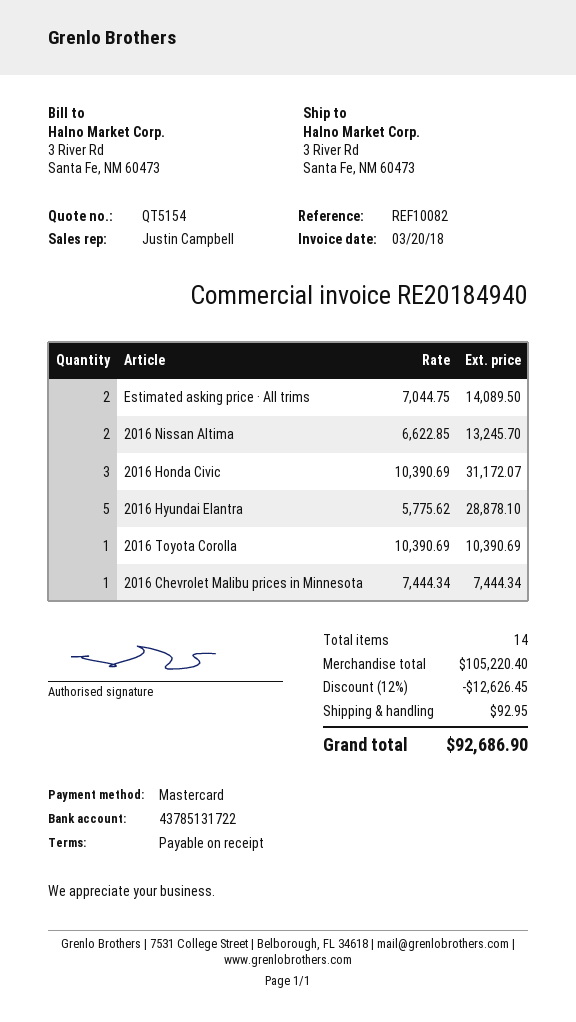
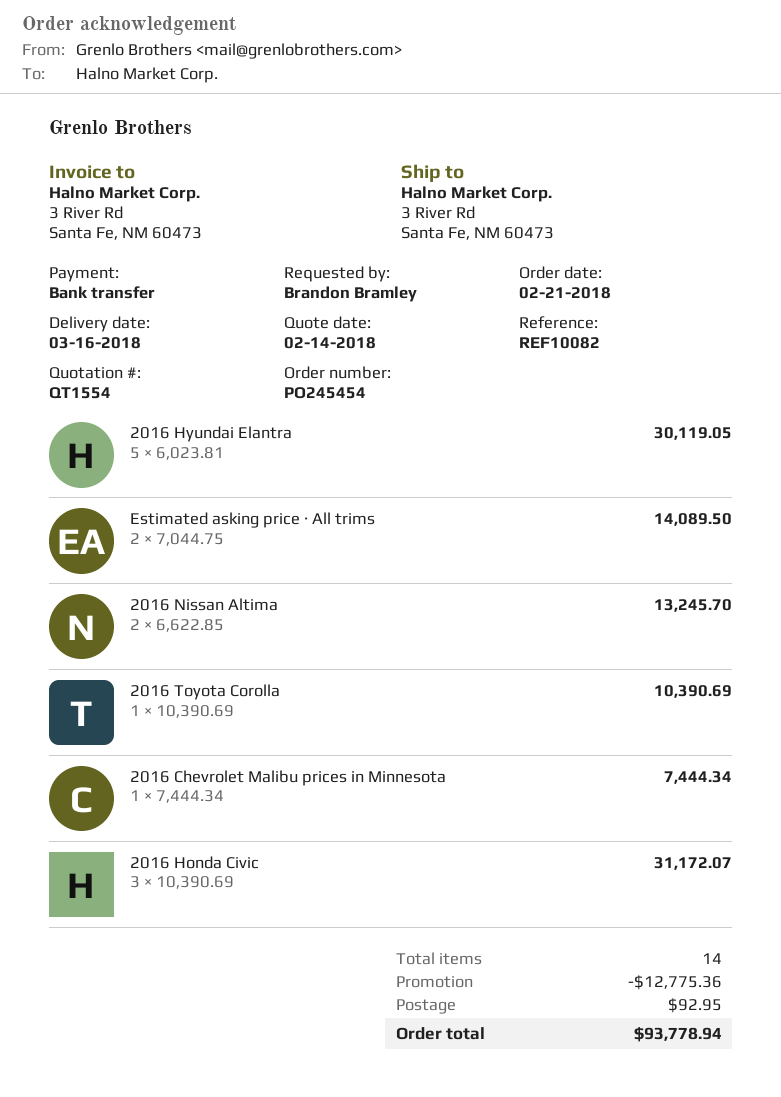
quote number: QT5154 -> QT1554
payment method: Mastercard -> bank transfer
2016 Hyundai Elantra: 5 x 5775.62 = 28878.10 -> 5 x 6023.81 = 30119.05
discount: 12626.45 -> 12775.36
total: 92686.90 -> 93778.94

